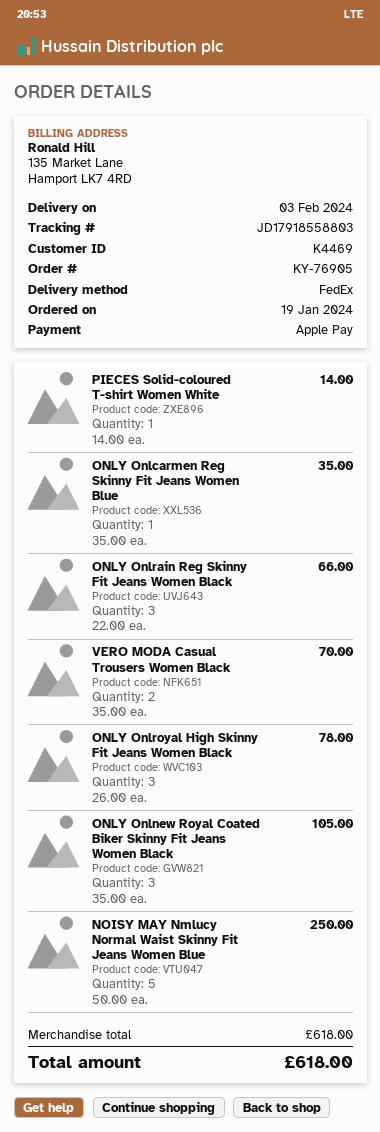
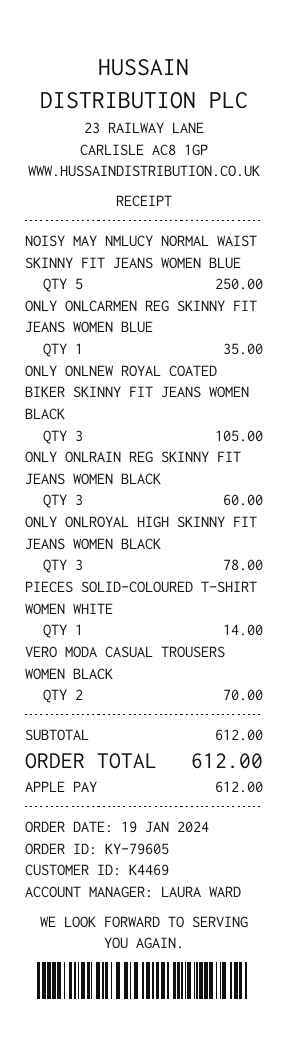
order number: KY-76905 -> KY-79605
ONLY Onlrain Reg Skinny Fit Jeans Women Black: 3 for 66.00 -> 3 for 60.00
subtotal: 618.00 -> 612.00
total: 618.00 -> 612.00

